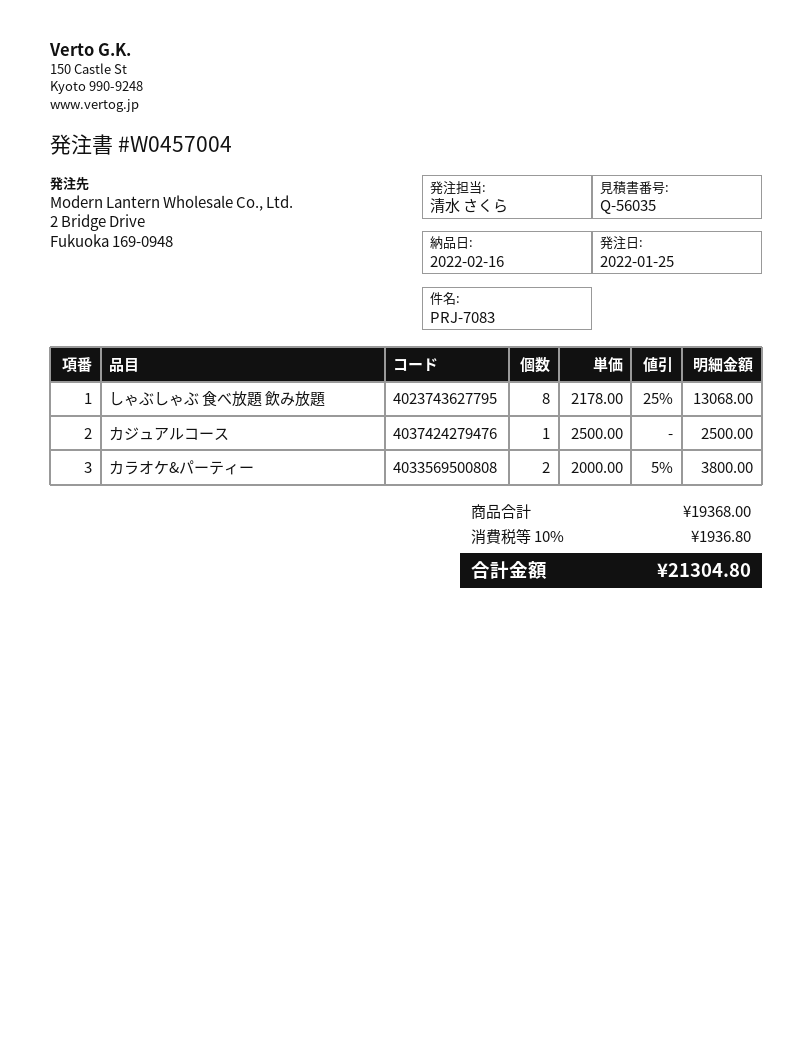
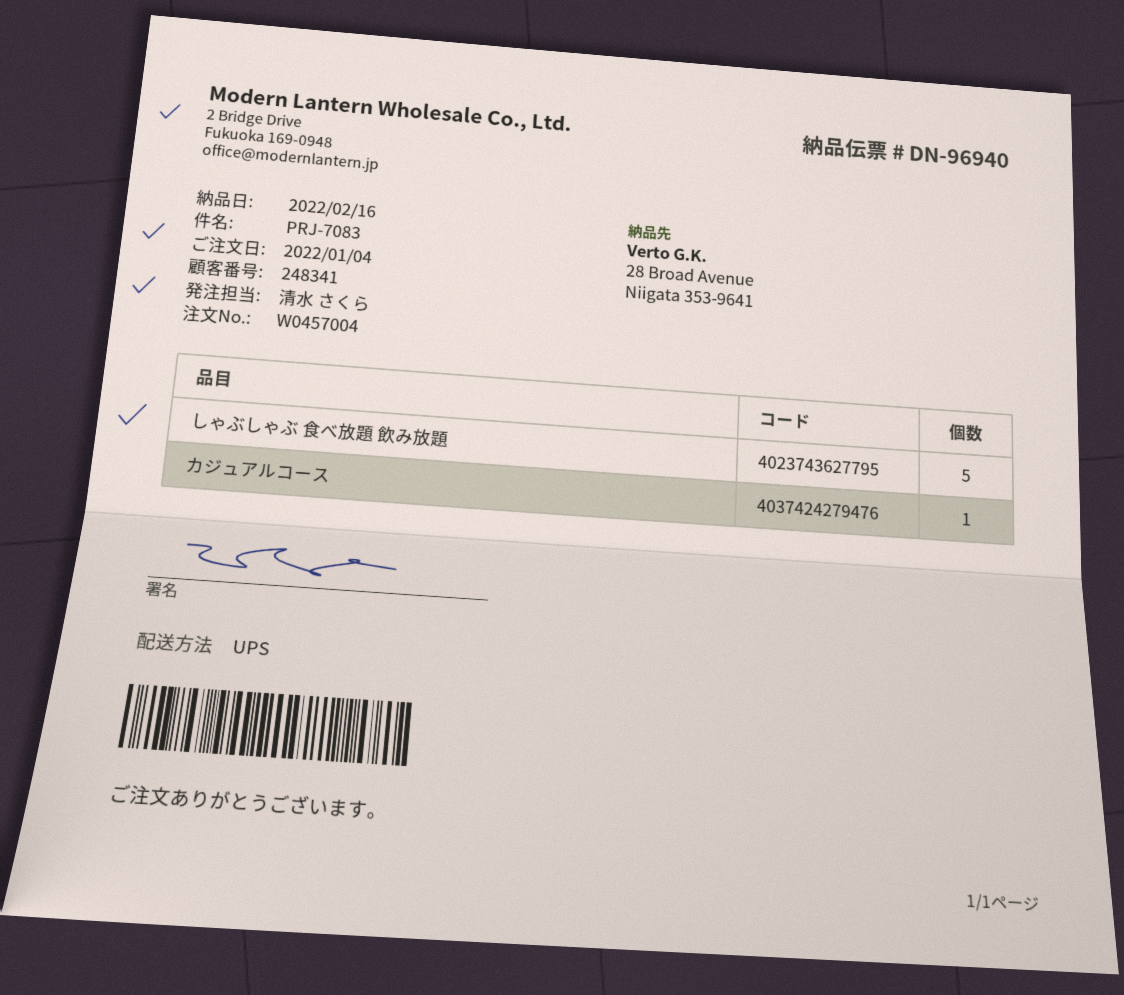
order date: 2022-01-25 -> 2022-01-04
しゃぶしゃぶ 食べ放題 飲み放題: 8 -> 5
カラオケ&パーティー: 2 -> none

